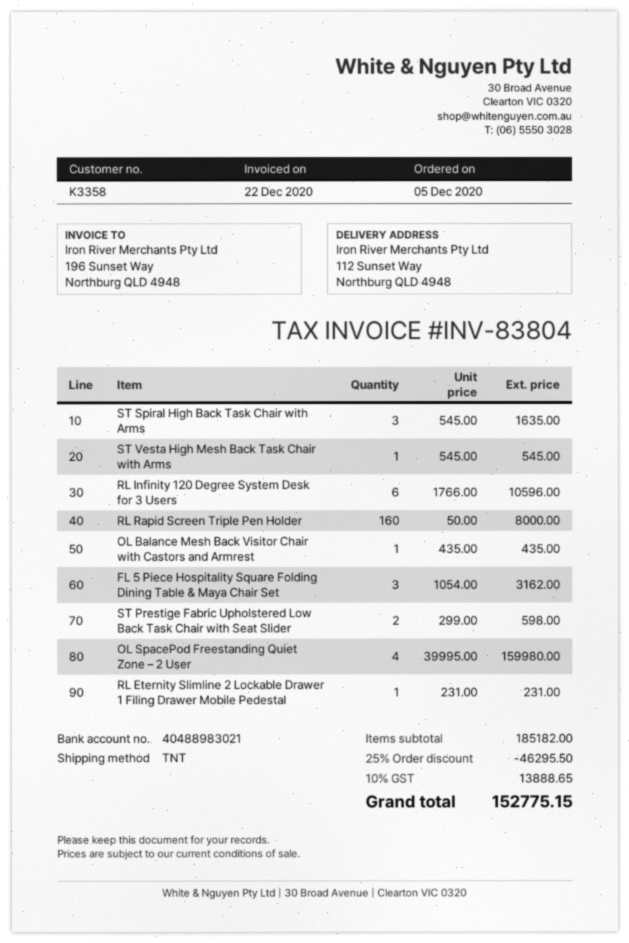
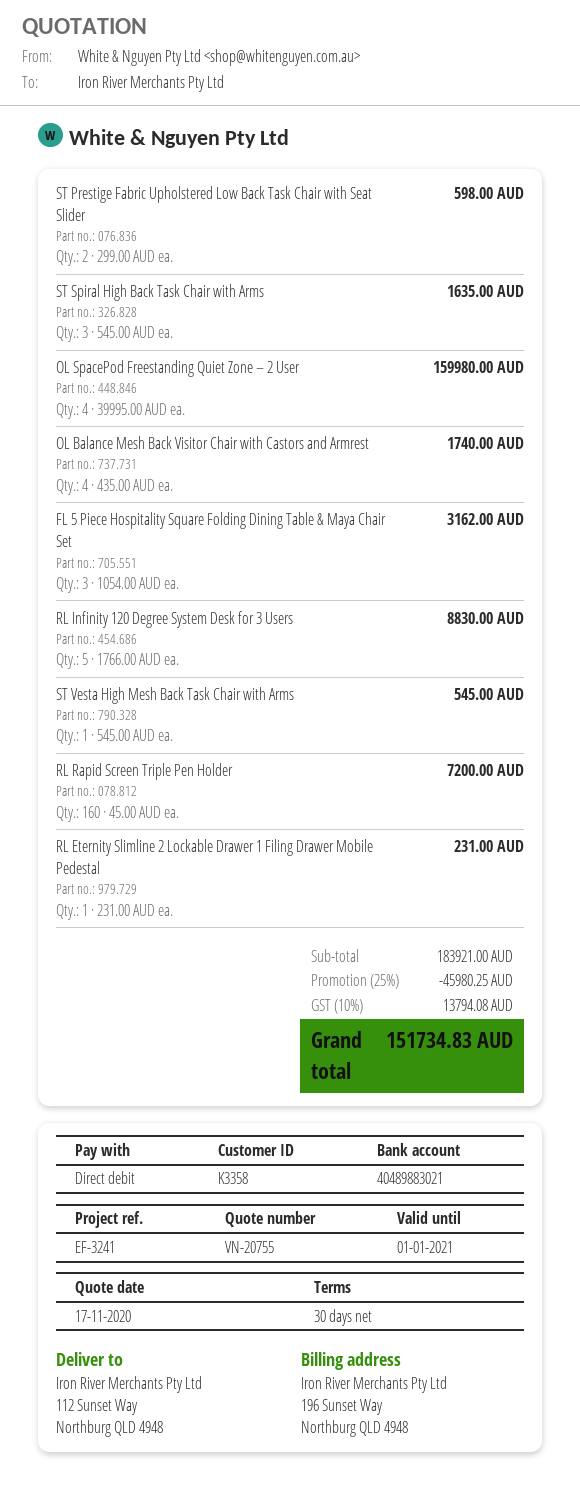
bank account: 40488983021 -> 40489883021
RL Infinity 120 Degree System Desk for 3 Users: 6 x 1766.00 = 10596.00 -> 5 x 1766.00 = 8830.00
RL Rapid Screen Triple Pen Holder: 160 x 50.00 = 8000.00 -> 160 x 45.00 = 7200.00
OL Balance Mesh Back Visitor Chair with Castors and Armrest: 1 x 435.00 = 435.00 -> 4 x 435.00 = 1740.00
subtotal: 185182.00 -> 183921.00
discount: 25% = 46295.50 -> 25% = 45980.25
tax: 10% = 13888.65 -> 10% = 13794.08
total: 152775.15 -> 151734.83

